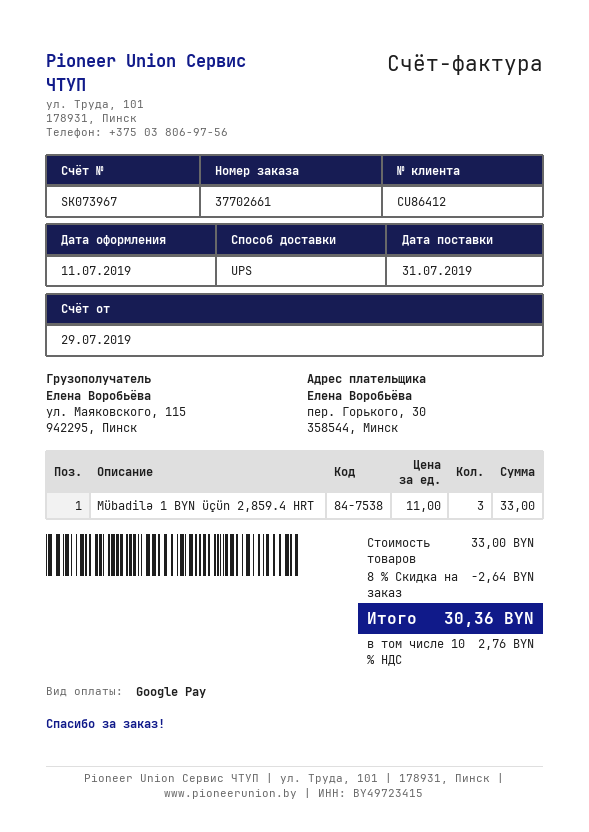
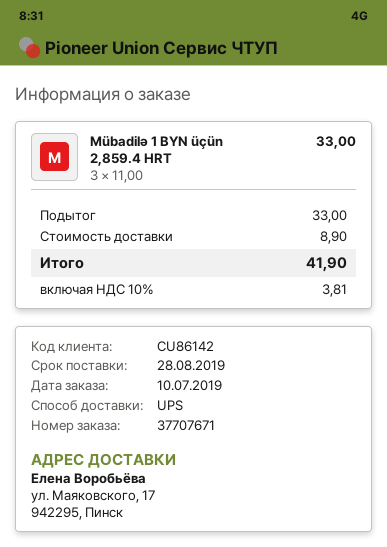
order number: 37702661 -> 37707671
order date: 2019-07-11 -> 2019-07-10
delivery date: 2019-07-31 -> 2019-08-28
customer number: CU86412 -> CU86142
ship to: ул. Маяковского, 115, 942295, Пинск -> ул. Маяковского, 17, 942295, Пинск
discount: 8% = 2.64 -> none
shipping: none -> 8.90
tax: 10% = 2.76 -> 10% = 3.81
total: 30.36 -> 41.90

